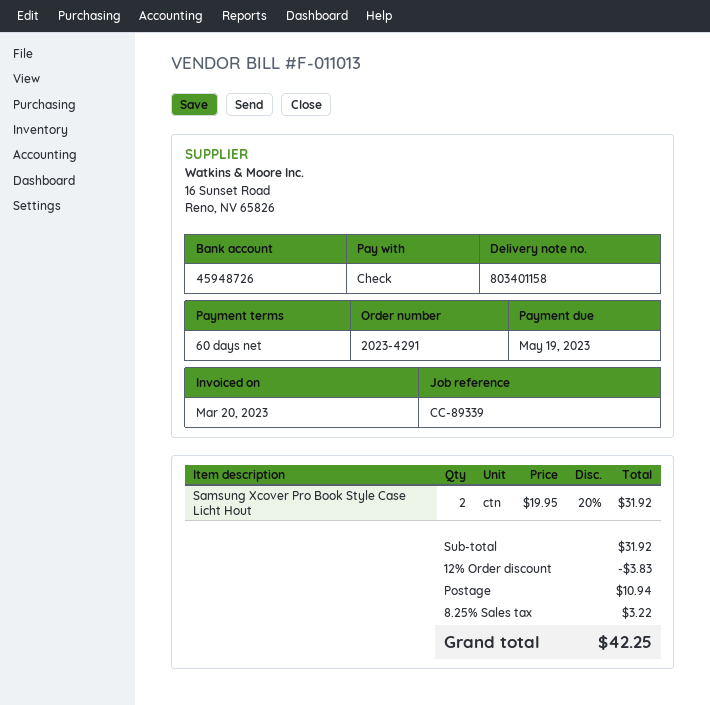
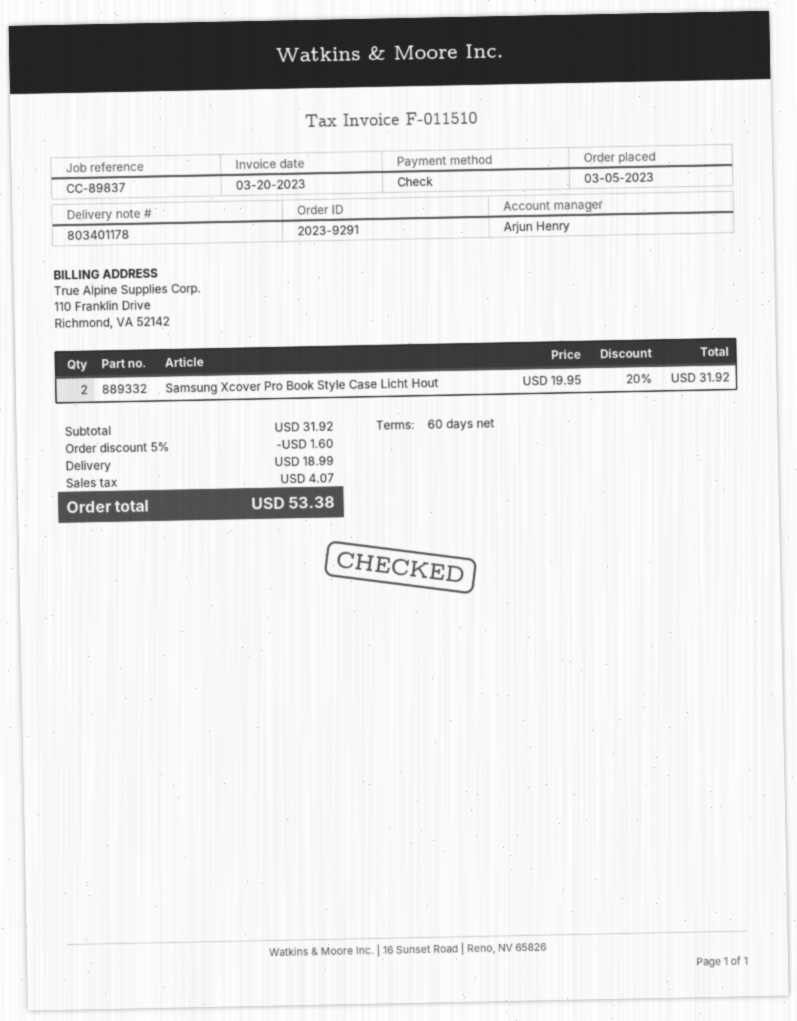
order number: 2023-4291 -> 2023-9291
delivery note number: 803401158 -> 803401178
invoice number: F-011013 -> F-011510
reference: CC-89339 -> CC-89837
discount: 12% = 3.83 -> 5% = 1.60
shipping: 10.94 -> 18.99
tax: 3.22 -> 4.07
total: 42.25 -> 53.38

